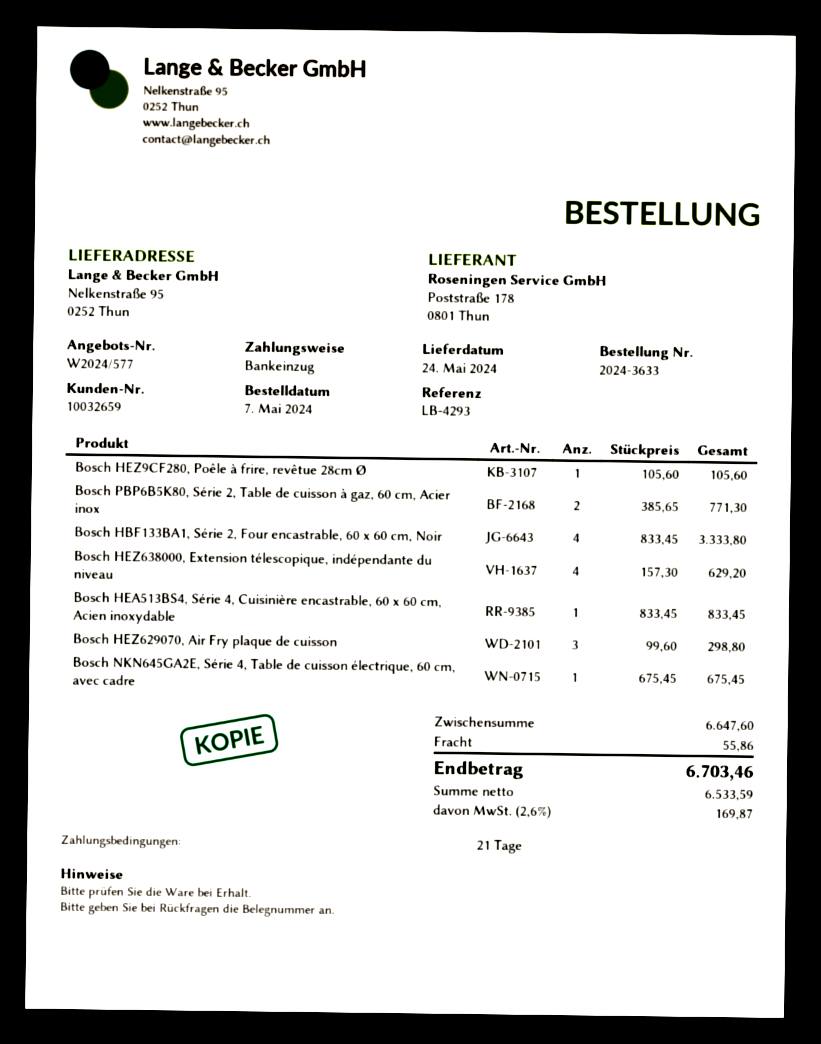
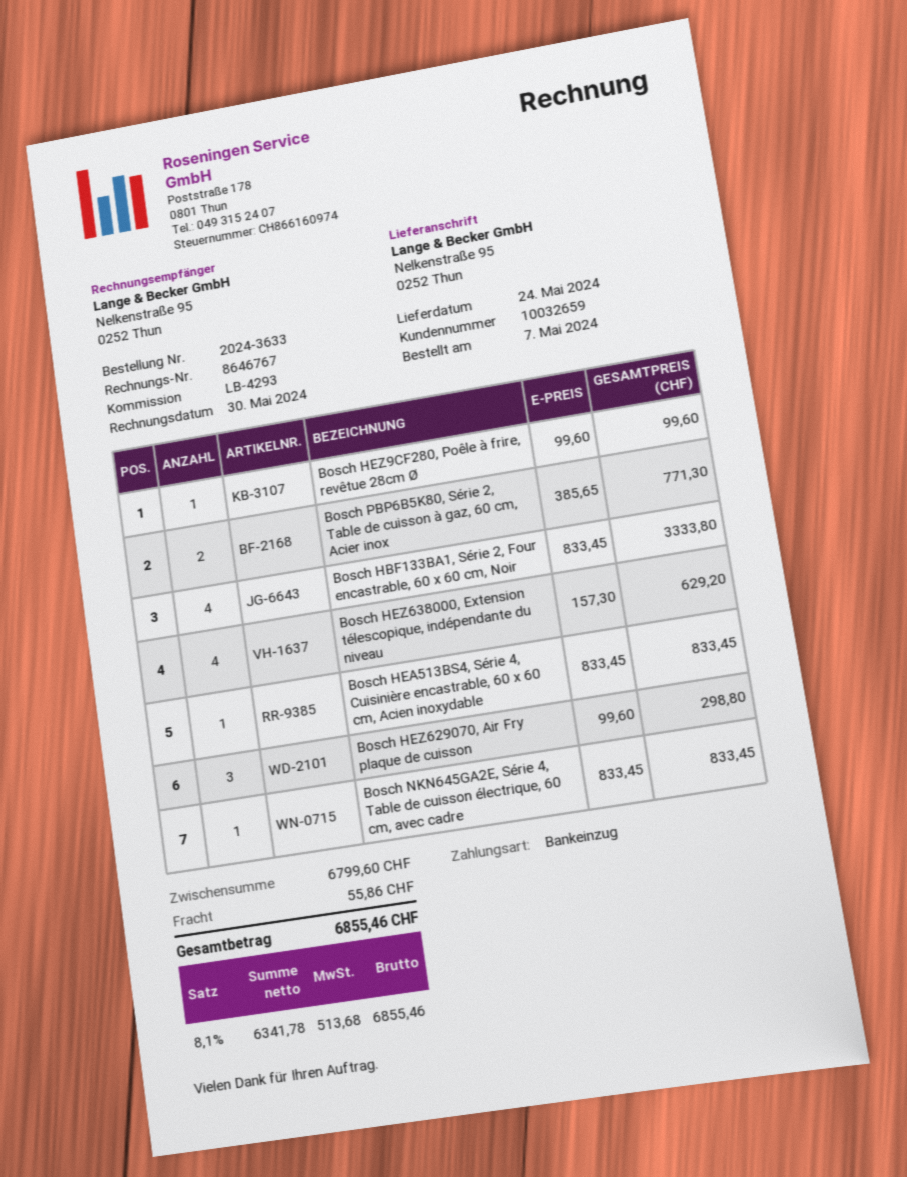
Bosch HEZ9CF280, Poêle à frire, revêtue 28cm Ø: 1 x 105.60 = 105.60 -> 1 x 99.60 = 99.60
Bosch NKN645GA2E, Série 4, Table de cuisson électrique, 60 cm, avec cadre: 1 x 675.45 = 675.45 -> 1 x 833.45 = 833.45
subtotal: 6647.60 -> 6799.60
net: 6533.59 -> 6341.78
tax: 2.6% = 169.87 -> 8.1% = 513.68
total: 6703.46 -> 6855.46

